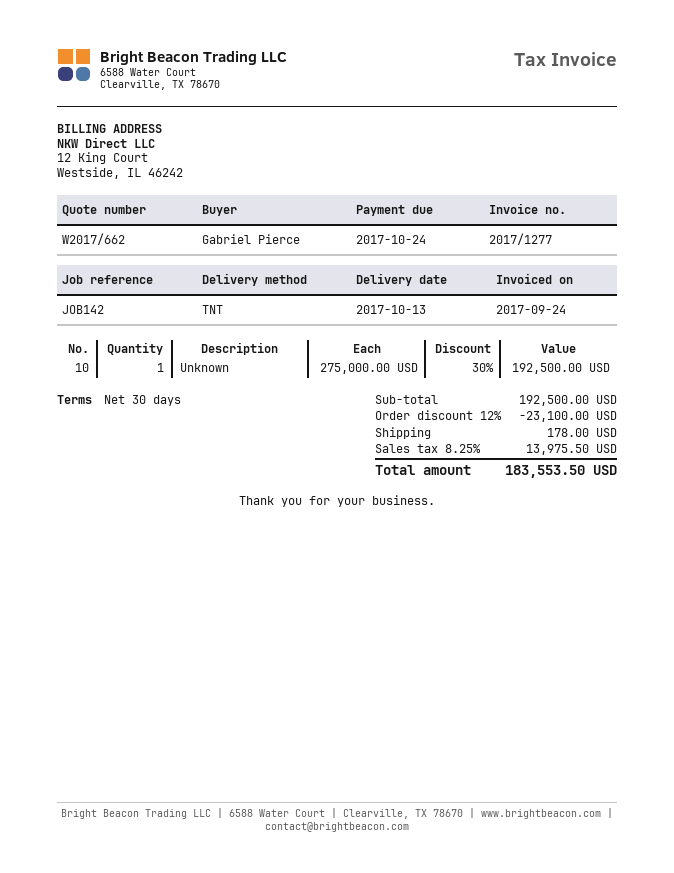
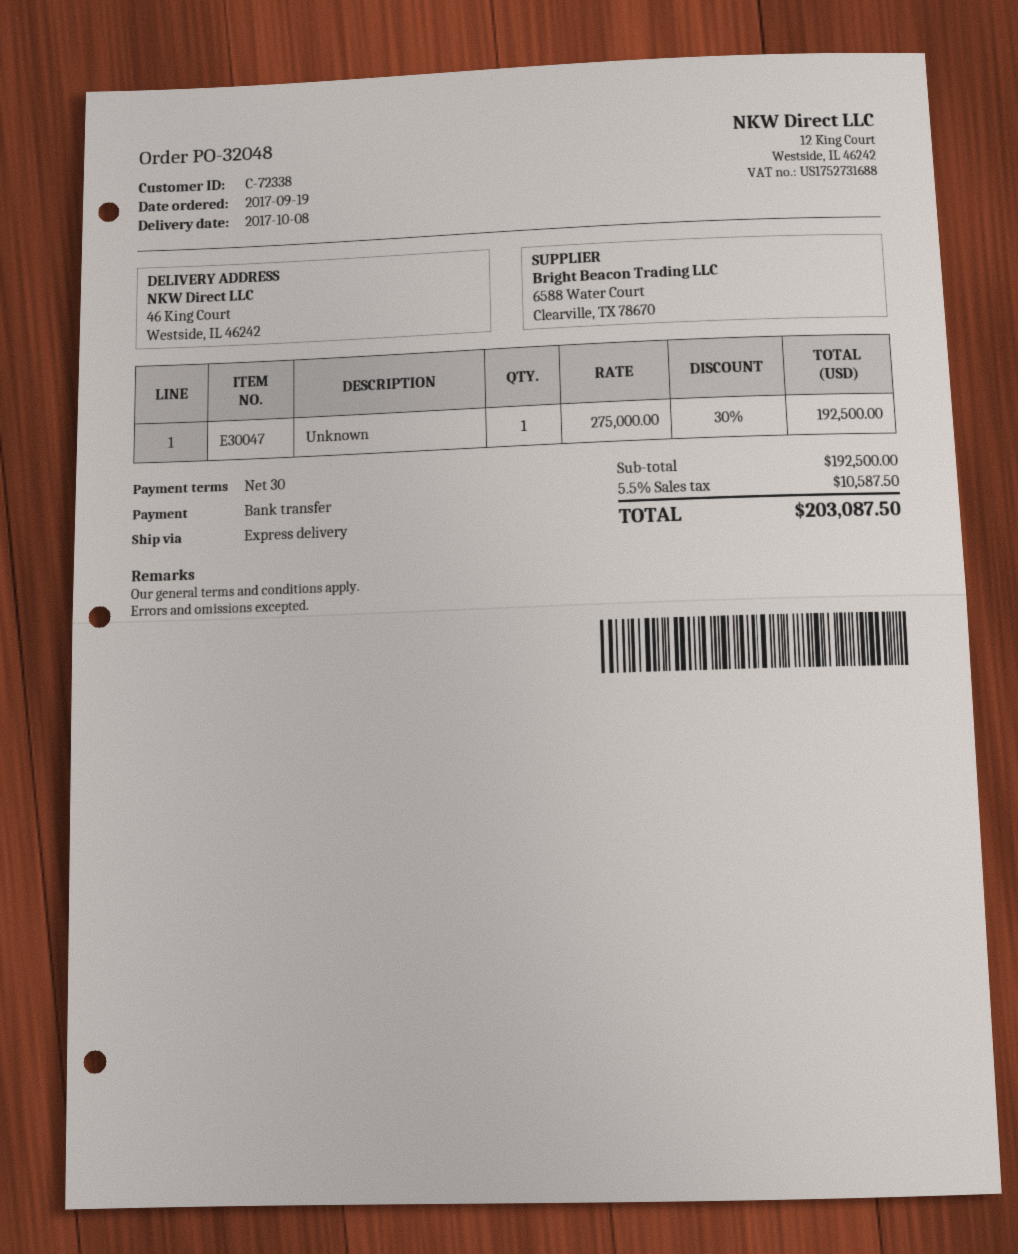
delivery date: 2017-10-13 -> 2017-10-08
shipping method: TNT -> express
discount: 12% = 23100.00 -> none
shipping: 178.00 -> none
tax: 8.25% = 13975.50 -> 5.5% = 10587.50
total: 183553.50 -> 203087.50

